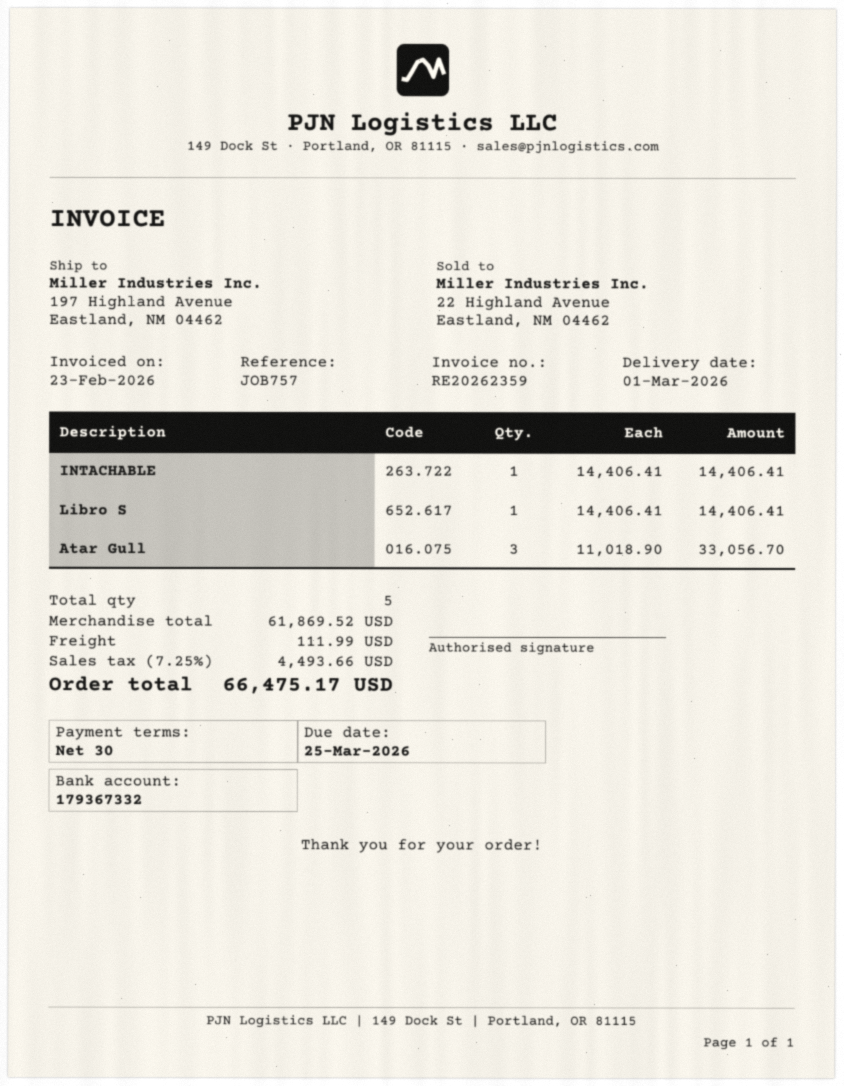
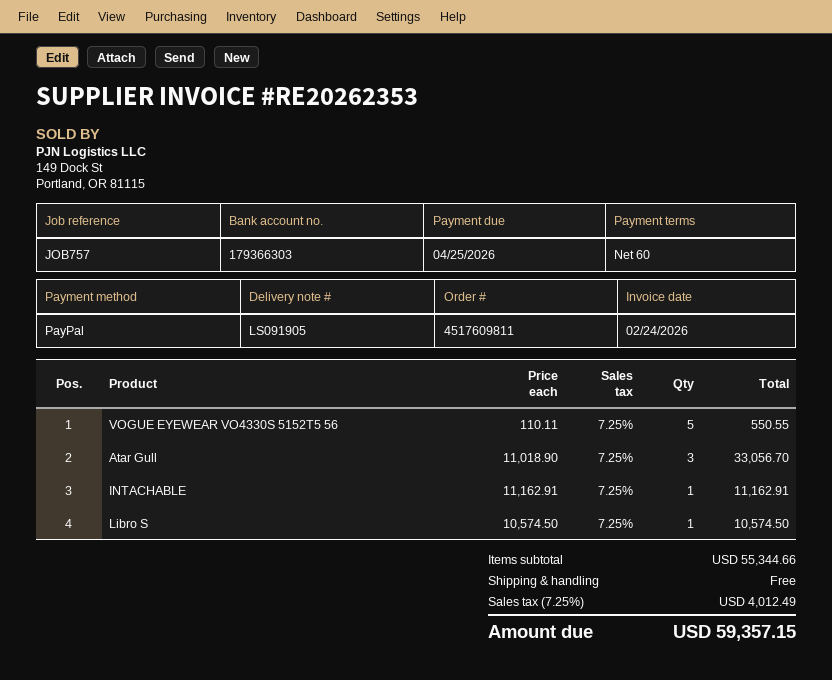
invoice number: RE20262359 -> RE20262353
invoice date: 2026-02-23 -> 2026-02-24
payment terms: 30 days -> 60 days
due date: 2026-03-25 -> 2026-04-25
bank account: 179367332 -> 179366303
INTACHABLE: 1 x 14406.41 = 14406.41 -> 1 x 11162.91 = 11162.91
Libro S: 1 x 14406.41 = 14406.41 -> 1 x 10574.50 = 10574.50
VOGUE EYEWEAR VO4330S 5152T5 56: none -> 5 x 110.11 = 550.55
subtotal: 61869.52 -> 55344.66
shipping: 111.99 -> 0.00
tax: 7.25% = 4493.66 -> 7.25% = 4012.49
total: 66475.17 -> 59357.15

